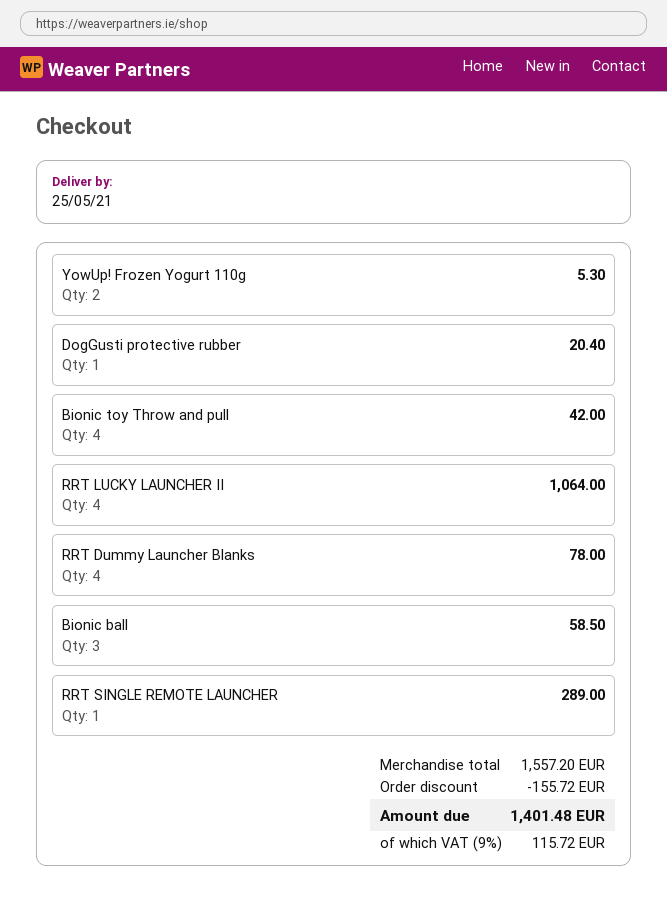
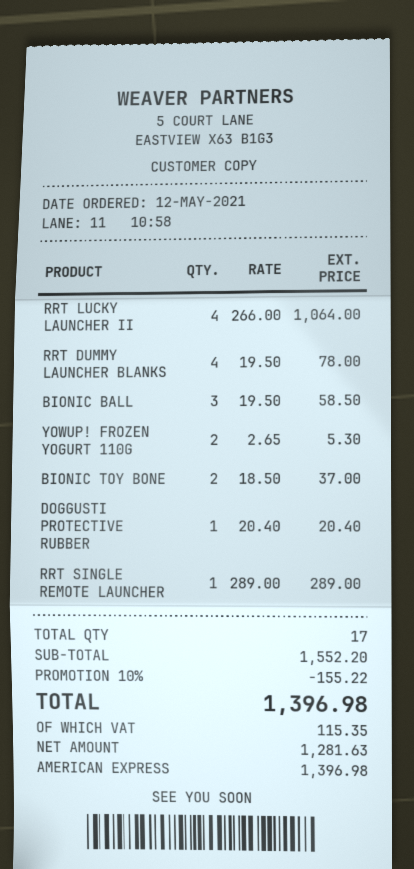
Bionic toy Throw and pull: 4 for 42.00 -> none
BIONIC TOY BONE: none -> 2 for 37.00
subtotal: 1557.20 -> 1552.20
discount: 155.72 -> 155.22
tax: 115.72 -> 115.35
total: 1401.48 -> 1396.98

